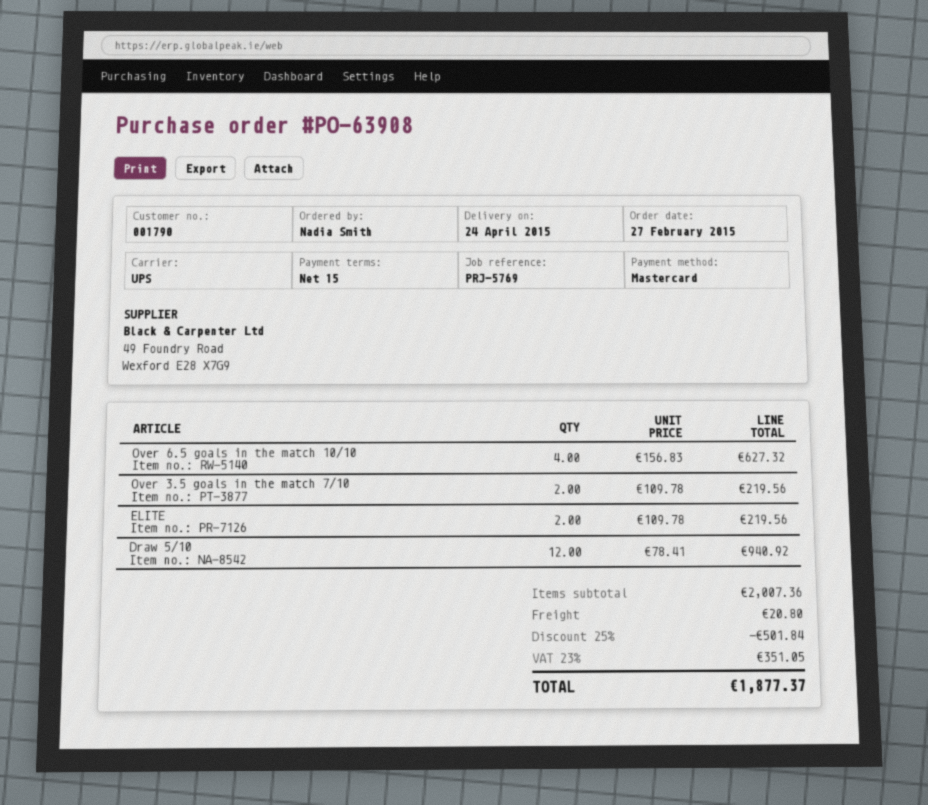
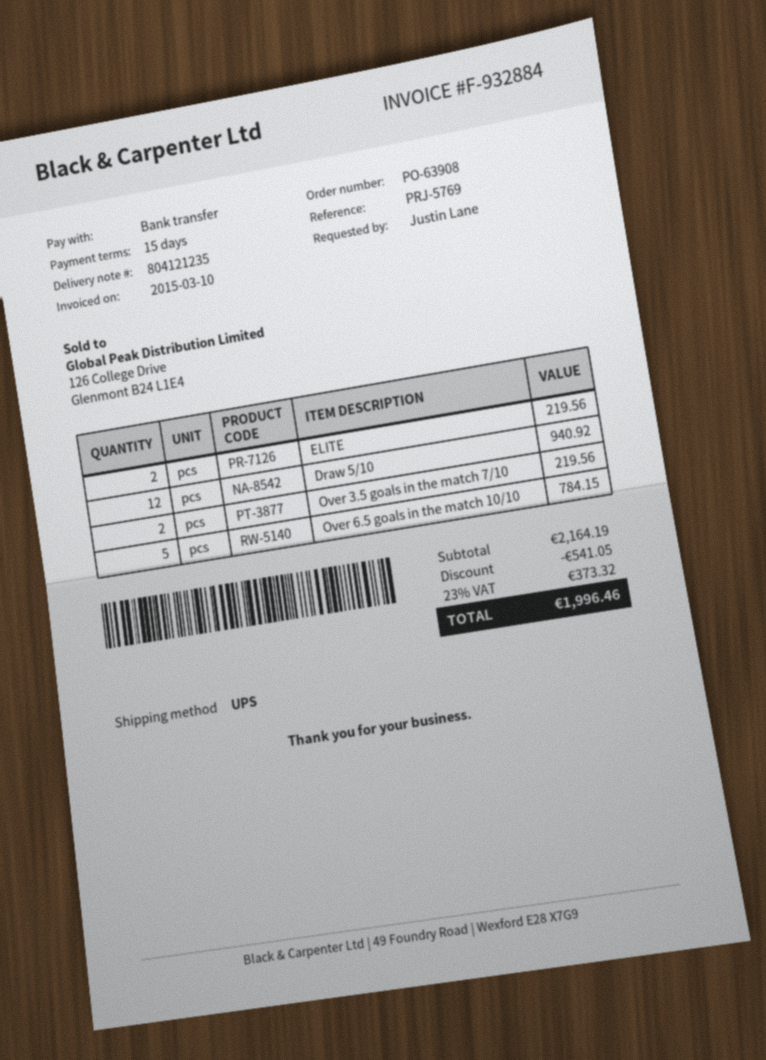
ordered by: Nadia Smith -> Justin Lane
payment method: Mastercard -> bank transfer
Over 6.5 goals in the match 10/10: 4 for 627.32 -> 5 for 784.15
subtotal: 2007.36 -> 2164.19
discount: 501.84 -> 541.05
shipping: 20.80 -> none
tax: 23% = 351.05 -> 23% = 373.32
total: 1877.37 -> 1996.46

